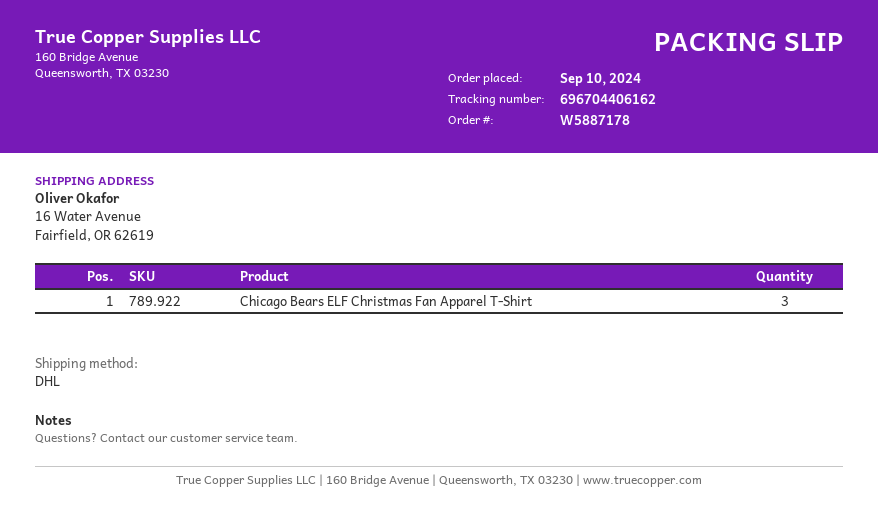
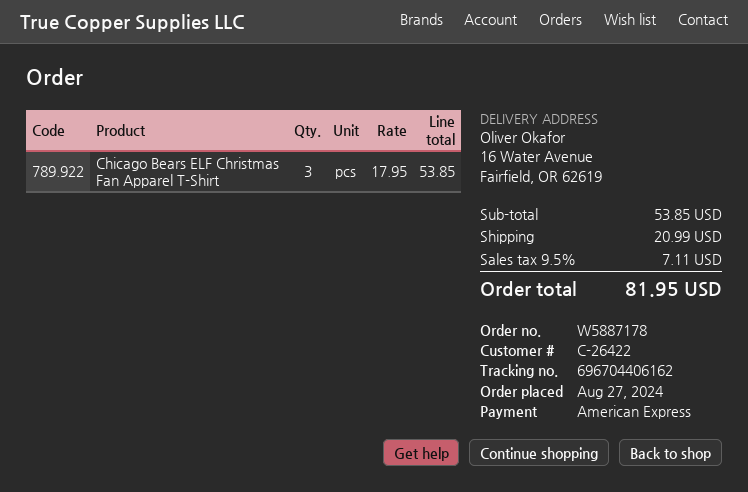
order date: 2024-09-10 -> 2024-08-27

